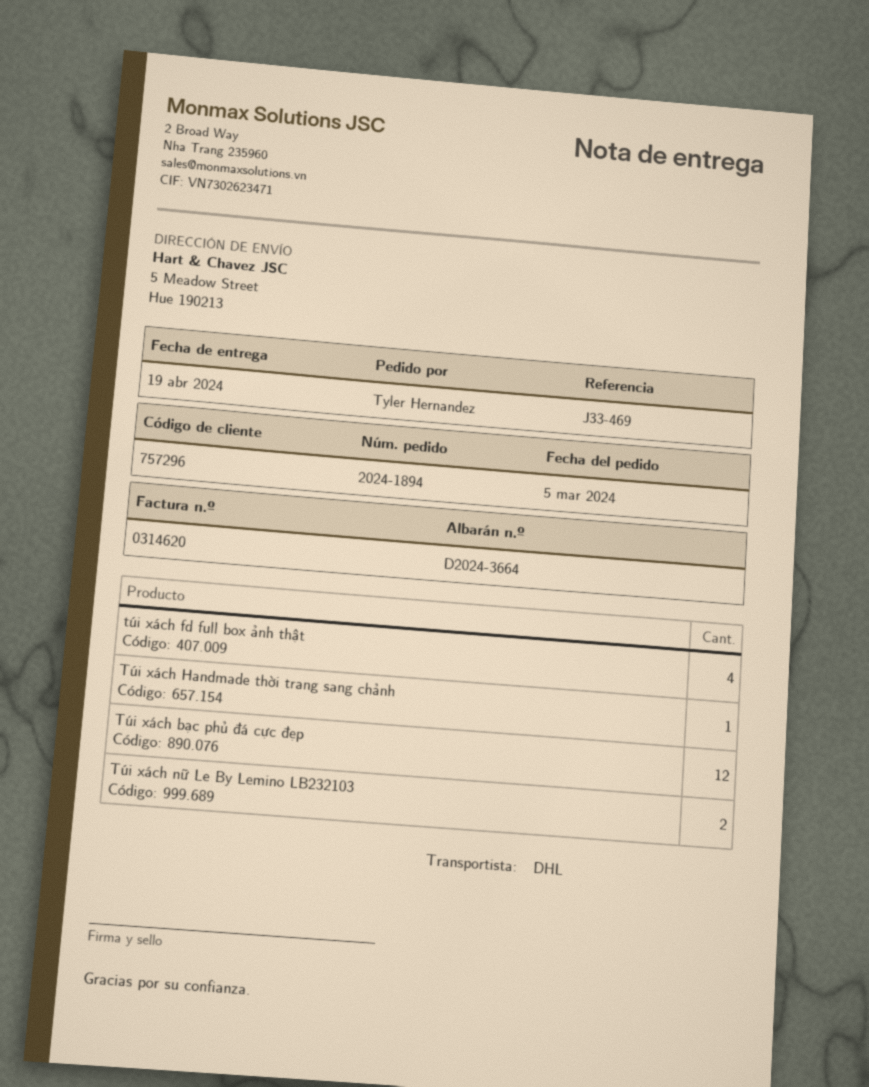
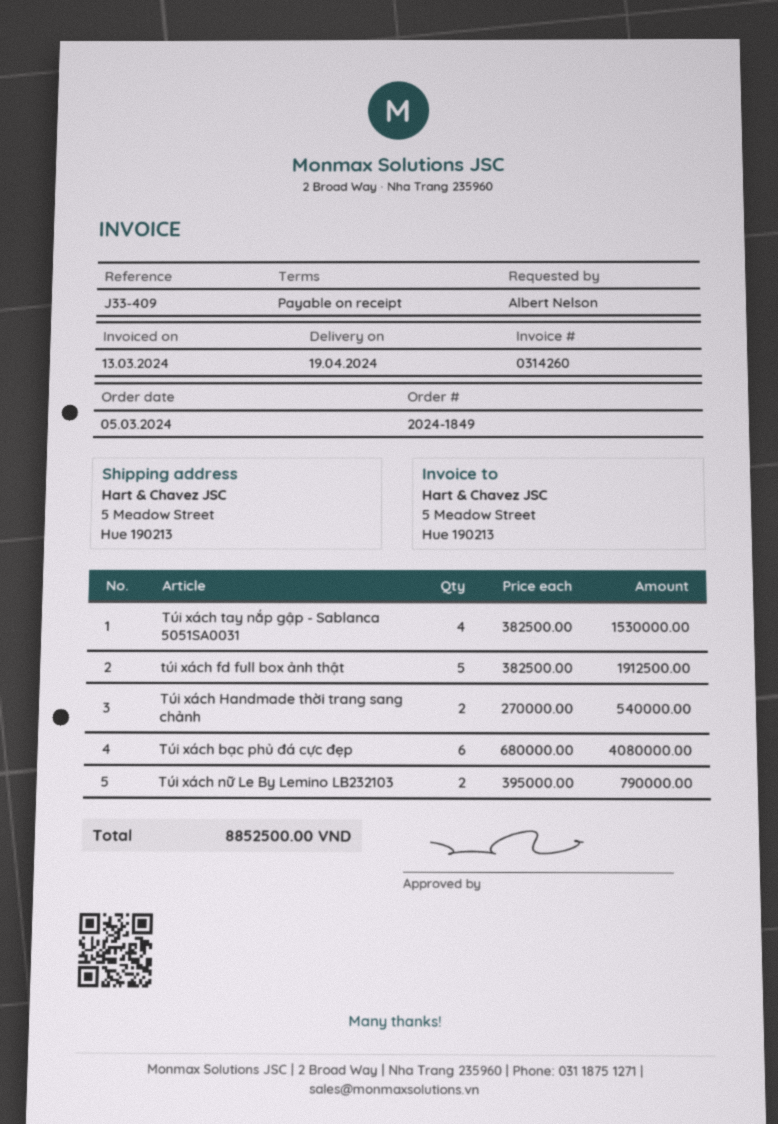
order number: 2024-1894 -> 2024-1849
invoice number: 0314620 -> 0314260
reference: J33-469 -> J33-409
ordered by: Tyler Hernandez -> Albert Nelson
túi xách fd full box ảnh thật: 4 -> 5
Túi xách Handmade thời trang sang chảnh: 1 -> 2
Túi xách bạc phủ đá cực đẹp: 12 -> 6
Túi xách tay nắp gập - Sablanca 5051SA0031: none -> 4

